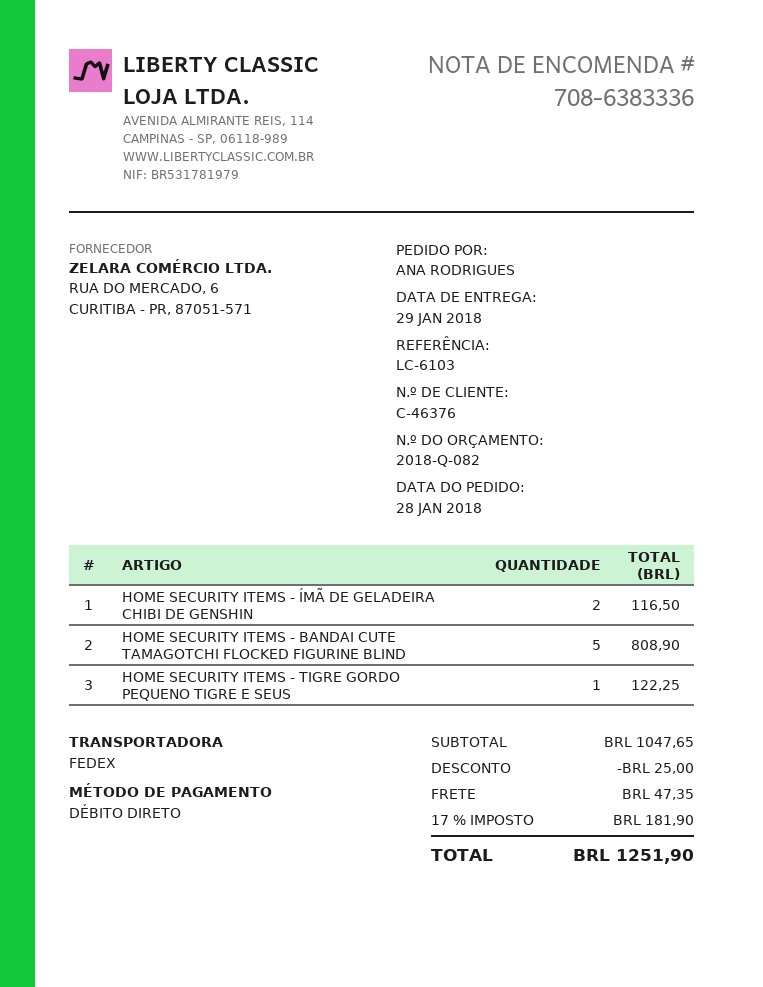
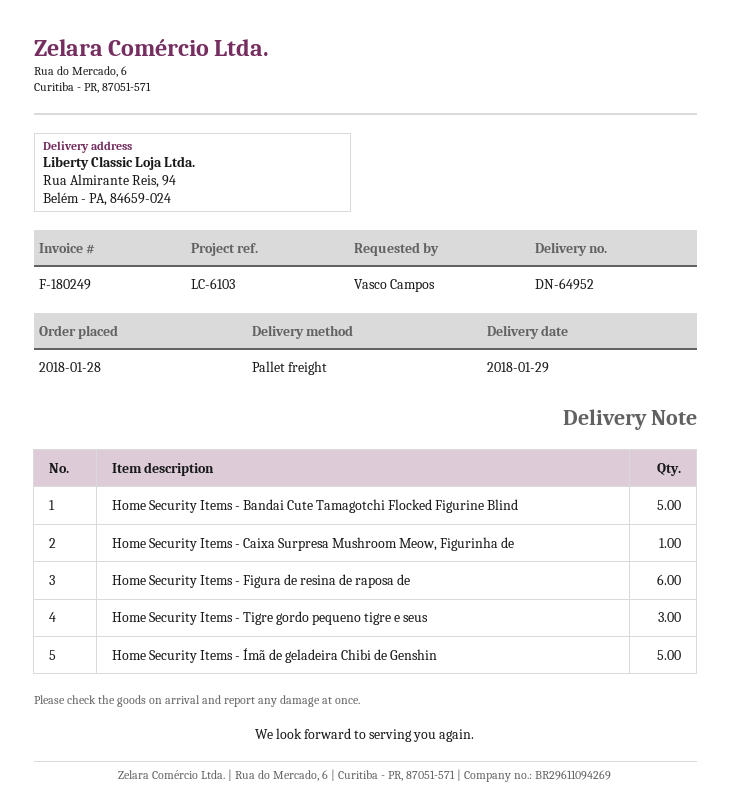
ordered by: ANA RODRIGUES -> Vasco Campos
shipping method: FedEx -> pallet freight
HOME SECURITY ITEMS - ÍMÃ DE GELADEIRA CHIBI DE GENSHIN: 2 -> 5
HOME SECURITY ITEMS - TIGRE GORDO PEQUENO TIGRE E SEUS: 1 -> 3
Home Security Items - Caixa Surpresa Mushroom Meow, Figurinha de: none -> 1
Home Security Items - Figura de resina de raposa de: none -> 6

